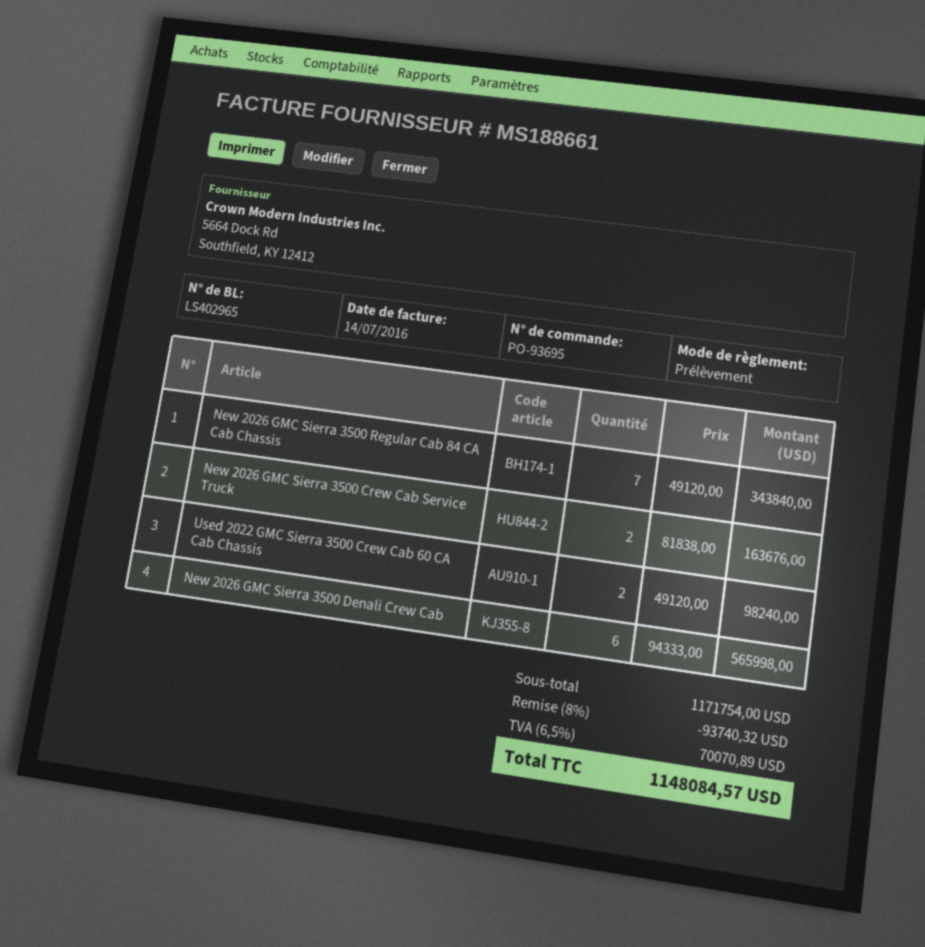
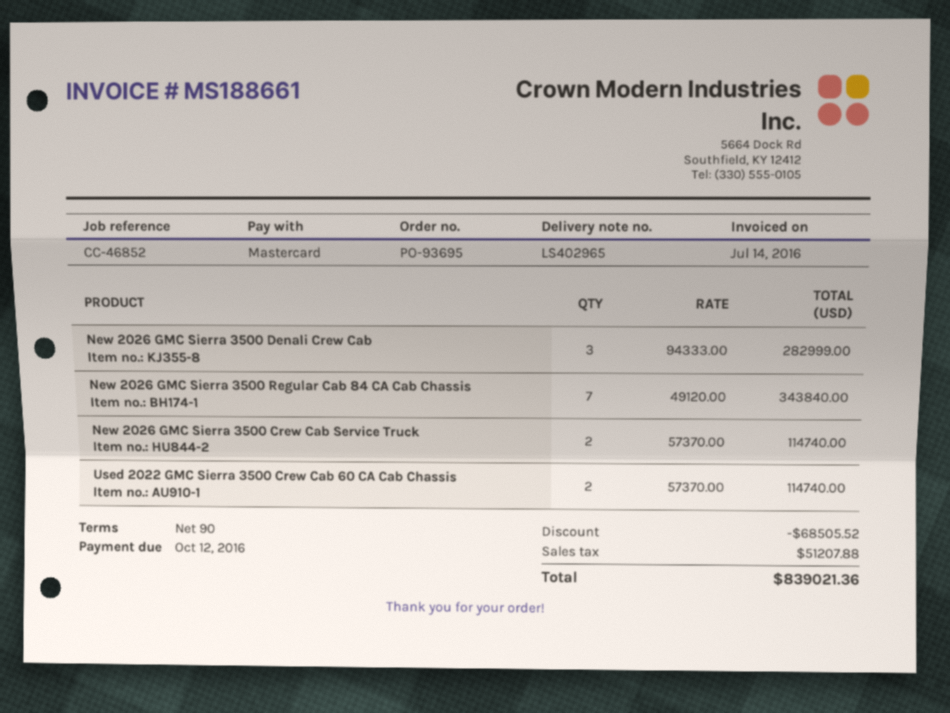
payment method: direct debit -> Mastercard
New 2026 GMC Sierra 3500 Crew Cab Service Truck: 2 x 81838.00 = 163676.00 -> 2 x 57370.00 = 114740.00
Used 2022 GMC Sierra 3500 Crew Cab 60 CA Cab Chassis: 2 x 49120.00 = 98240.00 -> 2 x 57370.00 = 114740.00
New 2026 GMC Sierra 3500 Denali Crew Cab: 6 x 94333.00 = 565998.00 -> 3 x 94333.00 = 282999.00
discount: 93740.32 -> 68505.52
tax: 70070.89 -> 51207.88
total: 1148084.57 -> 839021.36

